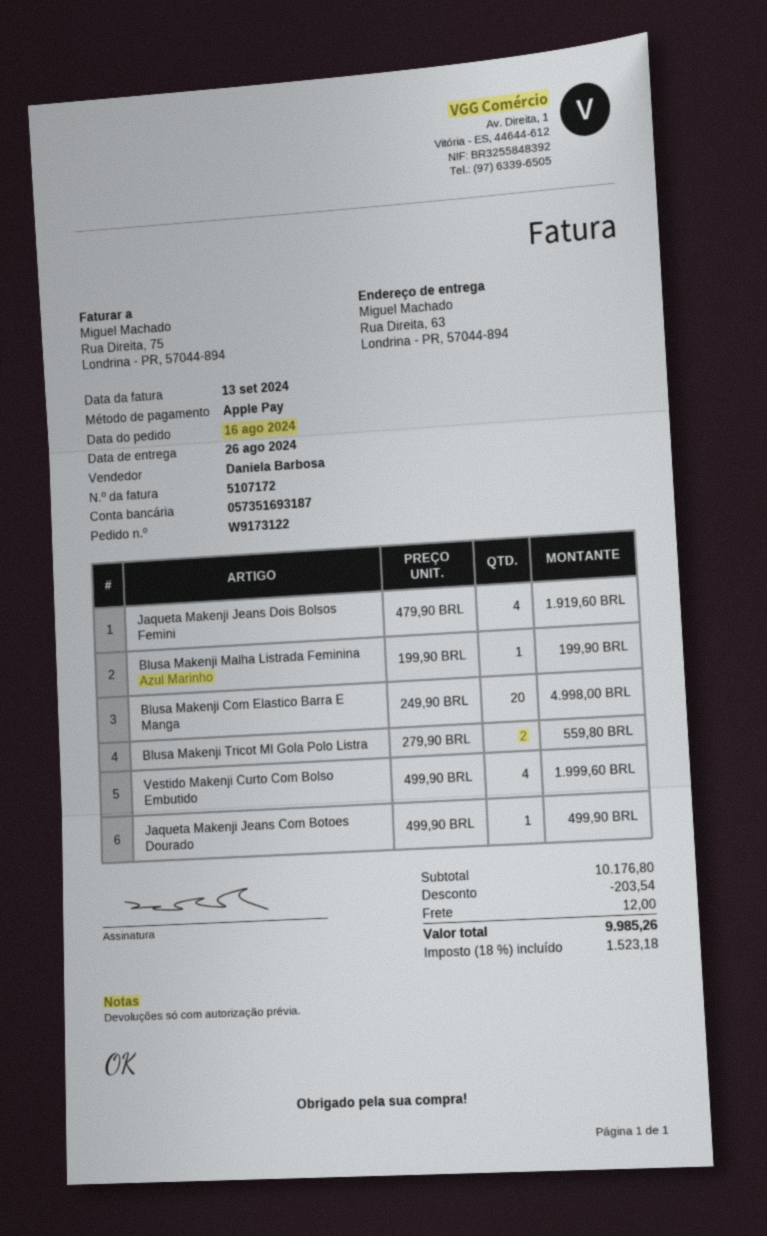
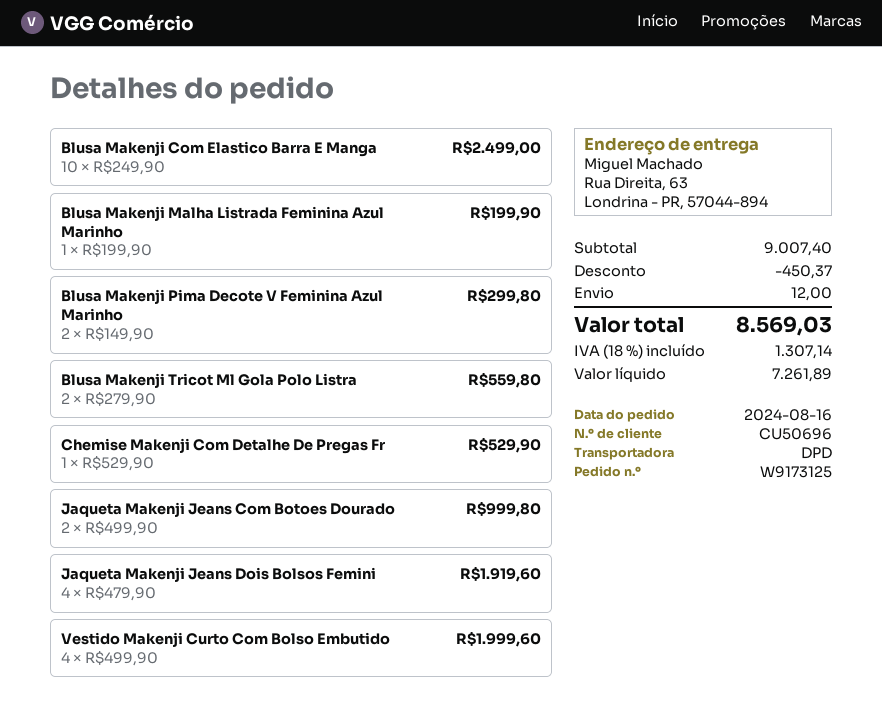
order number: W9173122 -> W9173125
Blusa Makenji Com Elastico Barra E Manga: 20 x 249.90 = 4998.00 -> 10 x 249.90 = 2499.00
Jaqueta Makenji Jeans Com Botoes Dourado: 1 x 499.90 = 499.90 -> 2 x 499.90 = 999.80
Blusa Makenji Pima Decote V Feminina Azul Marinho: none -> 2 x 149.90 = 299.80
Chemise Makenji Com Detalhe De Pregas Fr: none -> 1 x 529.90 = 529.90
subtotal: 10176.80 -> 9007.40
discount: 203.54 -> 450.37
tax: 18% = 1523.18 -> 18% = 1307.14
total: 9985.26 -> 8569.03

